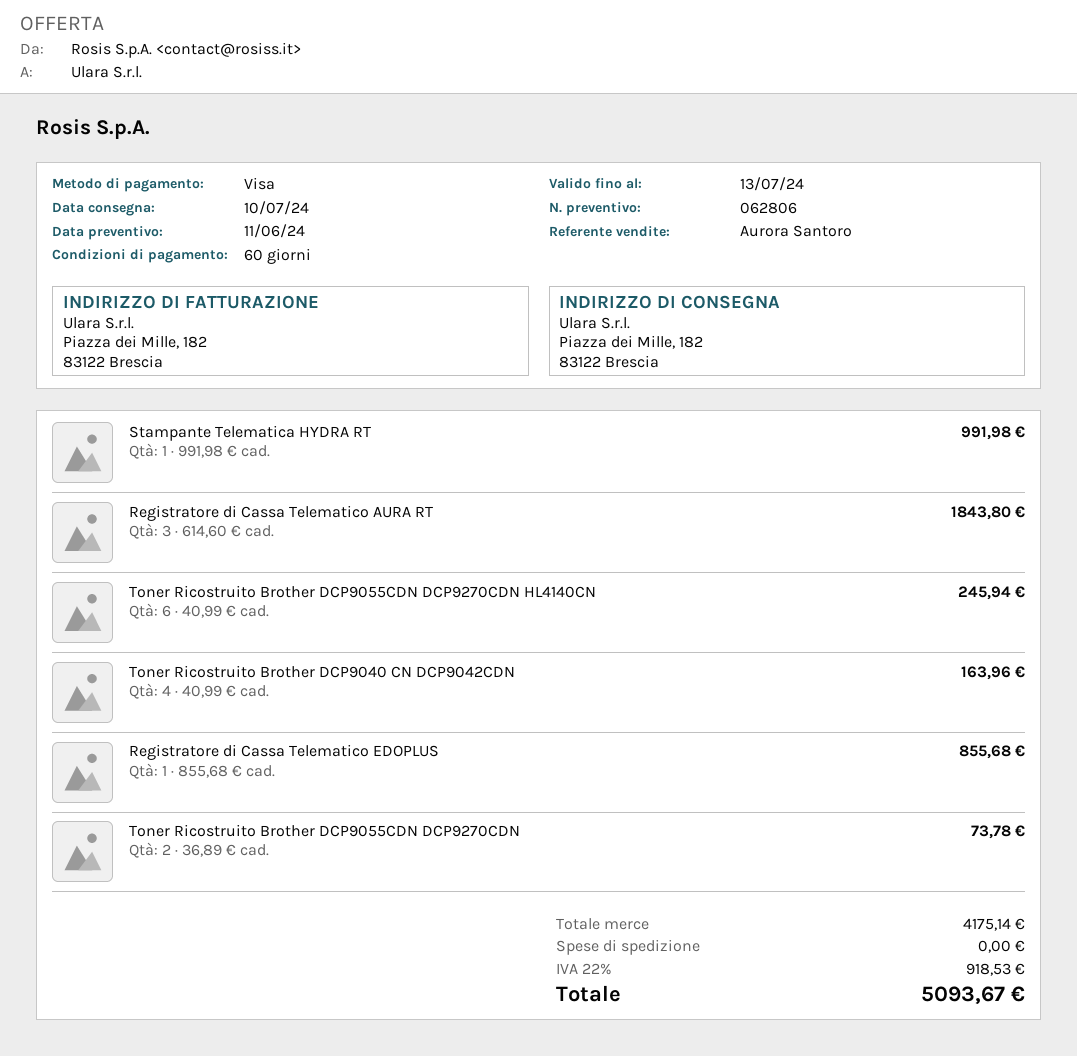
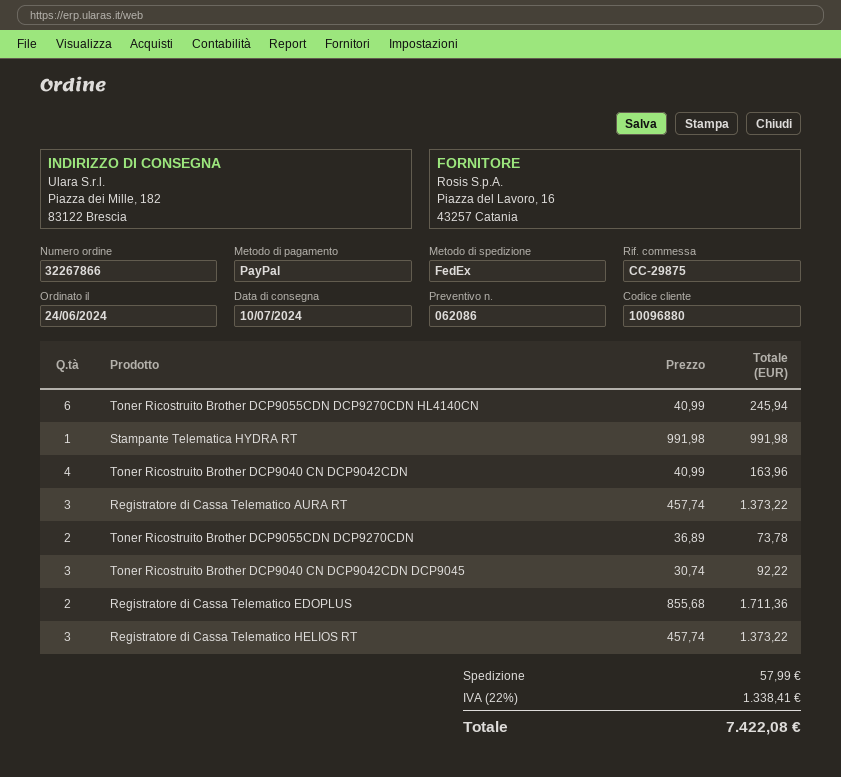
quote number: 062806 -> 062086
payment method: Visa -> PayPal
Registratore di Cassa Telematico AURA RT: 3 x 614.60 = 1843.80 -> 3 x 457.74 = 1373.22
Registratore di Cassa Telematico EDOPLUS: 1 x 855.68 = 855.68 -> 2 x 855.68 = 1711.36
Toner Ricostruito Brother DCP9040 CN DCP9042CDN DCP9045: none -> 3 x 30.74 = 92.22
Registratore di Cassa Telematico HELIOS RT: none -> 3 x 457.74 = 1373.22
shipping: 0.00 -> 57.99
tax: 22% = 918.53 -> 22% = 1338.41
total: 5093.67 -> 7422.08

